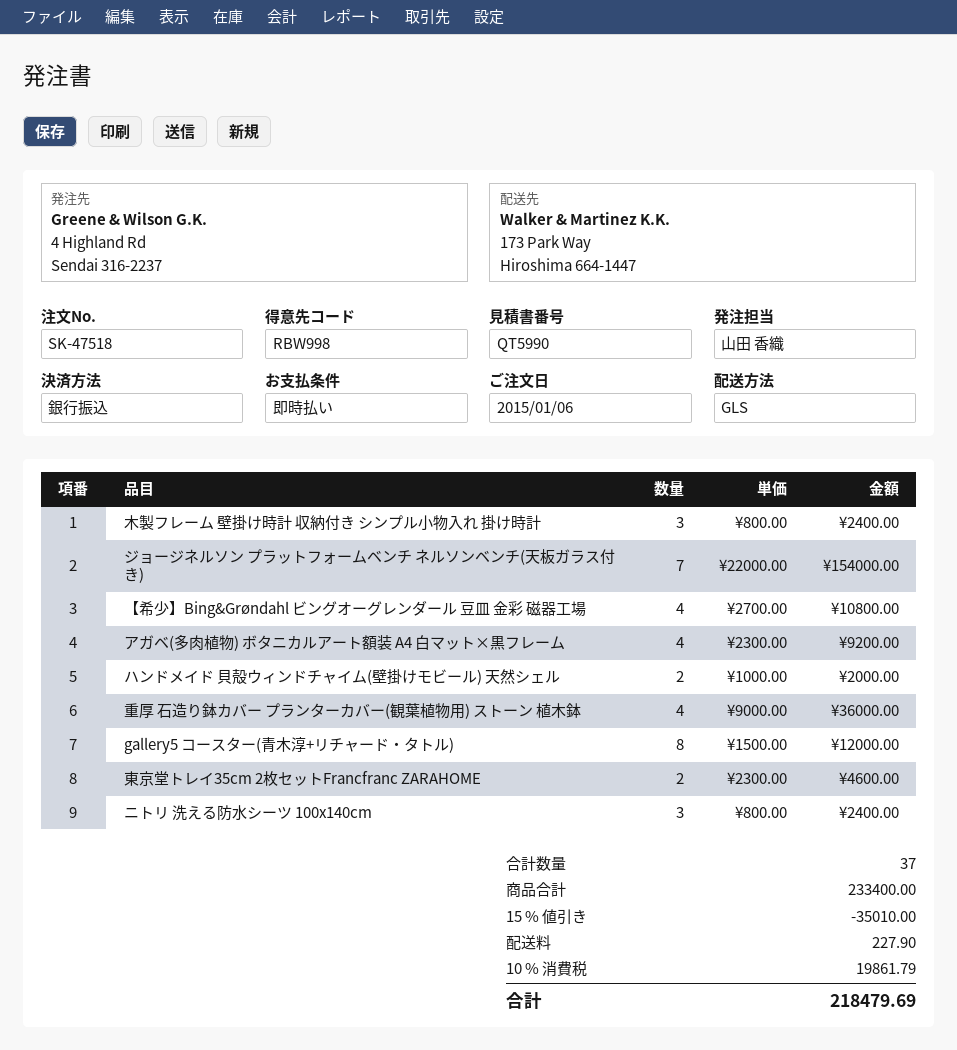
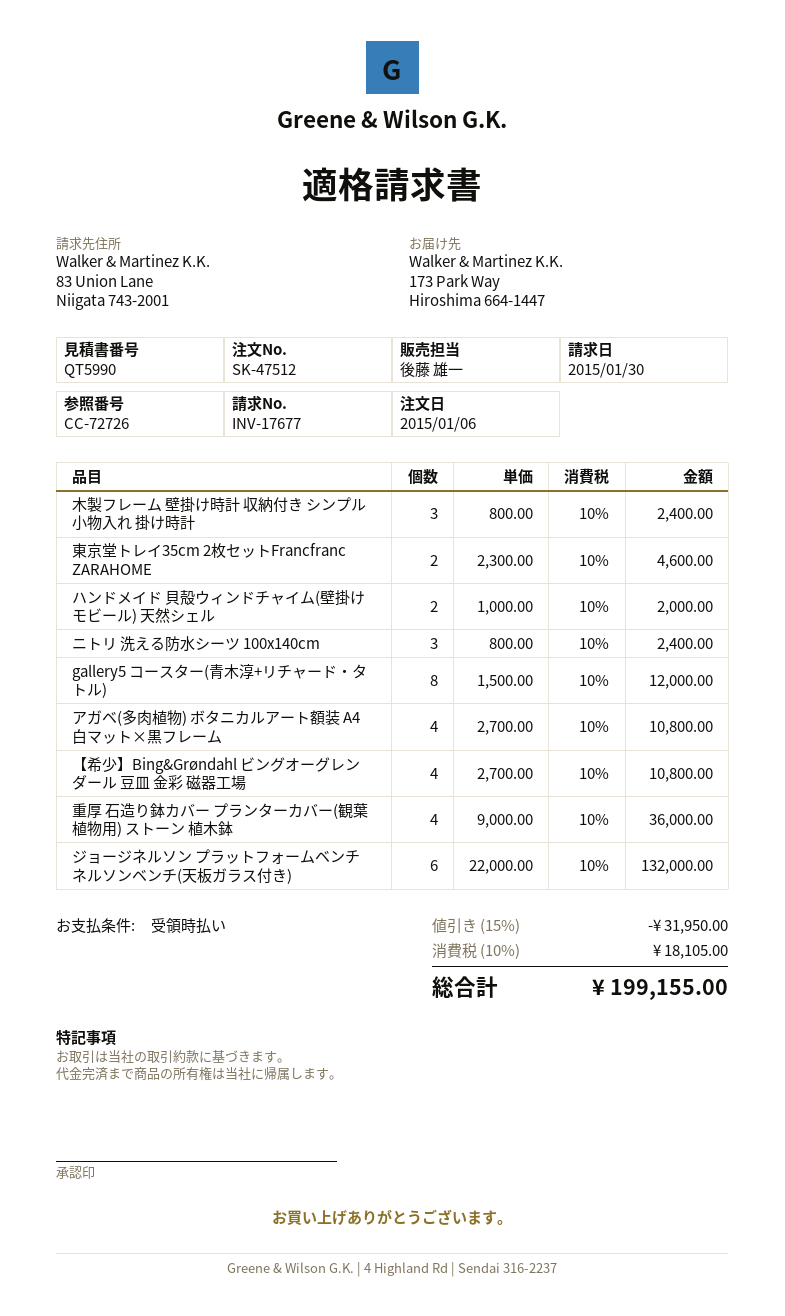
order number: SK-47518 -> SK-47512
ジョージネルソン プラットフォームベンチ ネルソンベンチ(天板ガラス付き): 7 x 22000.00 = 154000.00 -> 6 x 22000.00 = 132000.00
アガベ(多肉植物) ボタニカルアート額装 A4 白マット×黒フレーム: 4 x 2300.00 = 9200.00 -> 4 x 2700.00 = 10800.00
discount: 15% = 35010.00 -> 15% = 31950.00
shipping: 227.90 -> none
tax: 10% = 19861.79 -> 10% = 18105.00
total: 218479.69 -> 199155.00

